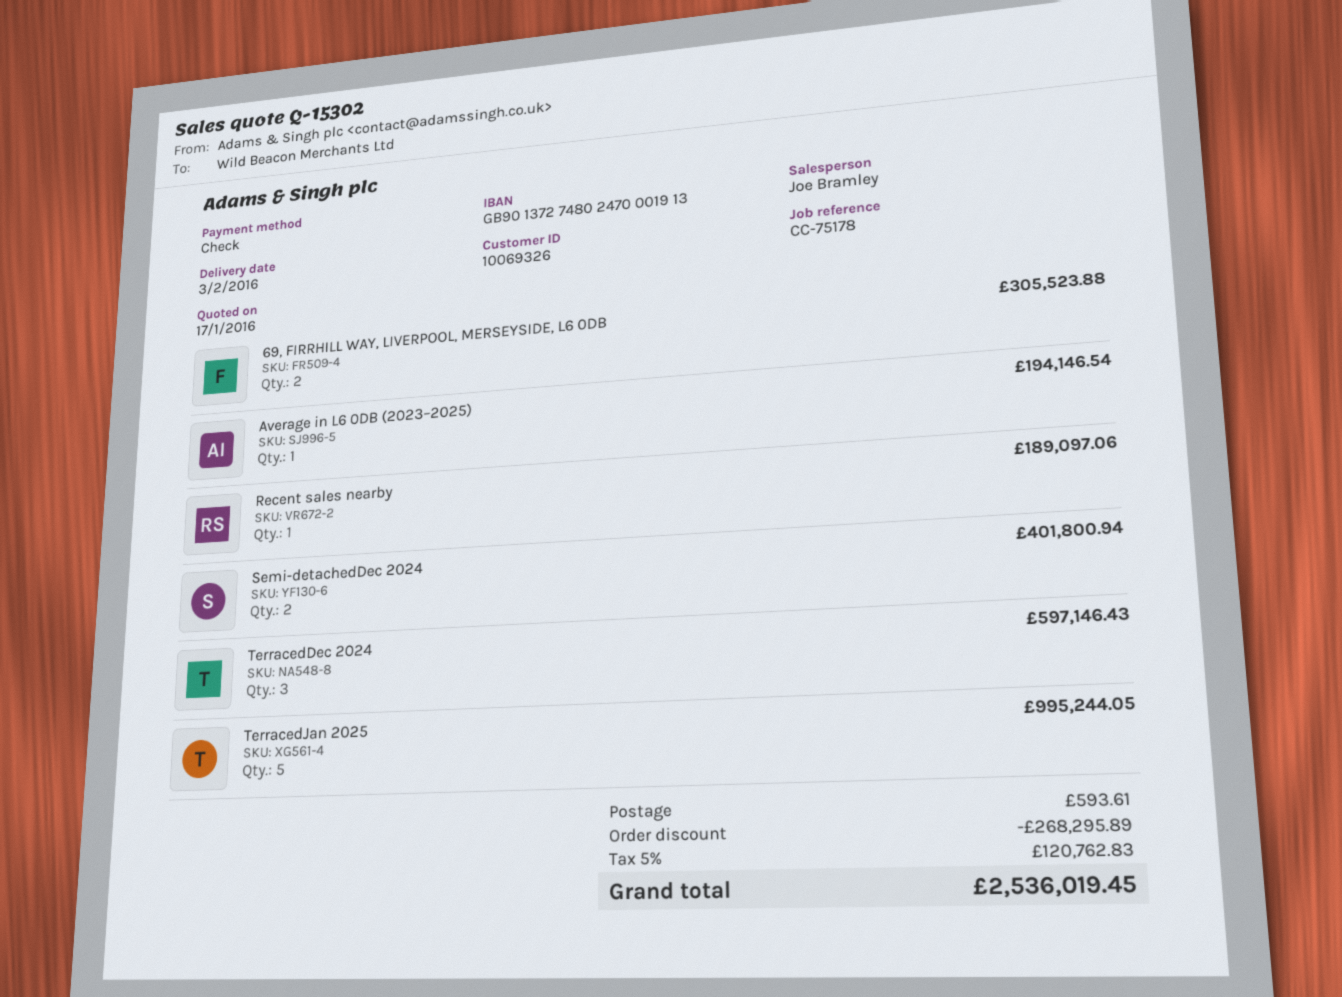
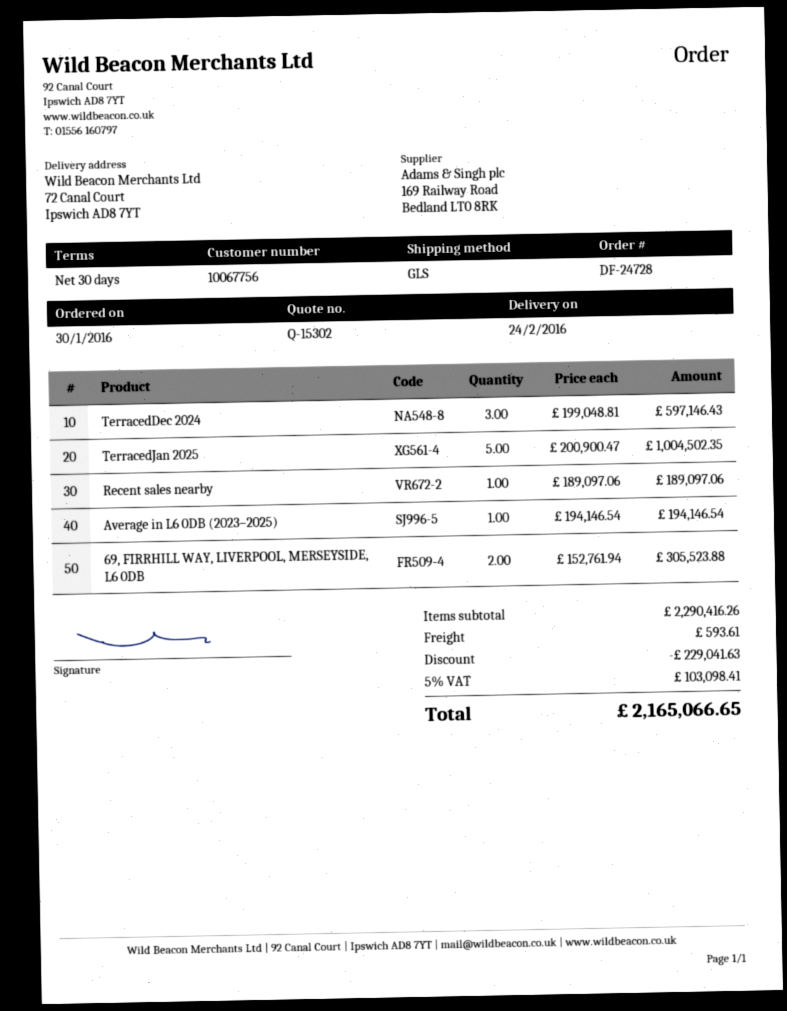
delivery date: 2016-02-03 -> 2016-02-24
customer number: 10069326 -> 10067756
Semi-detachedDec 2024: 2 for 401800.94 -> none
TerracedJan 2025: 5 for 995244.05 -> 5 for 1004502.35
discount: 268295.89 -> 229041.63
tax: 5% = 120762.83 -> 5% = 103098.41
total: 2536019.45 -> 2165066.65

